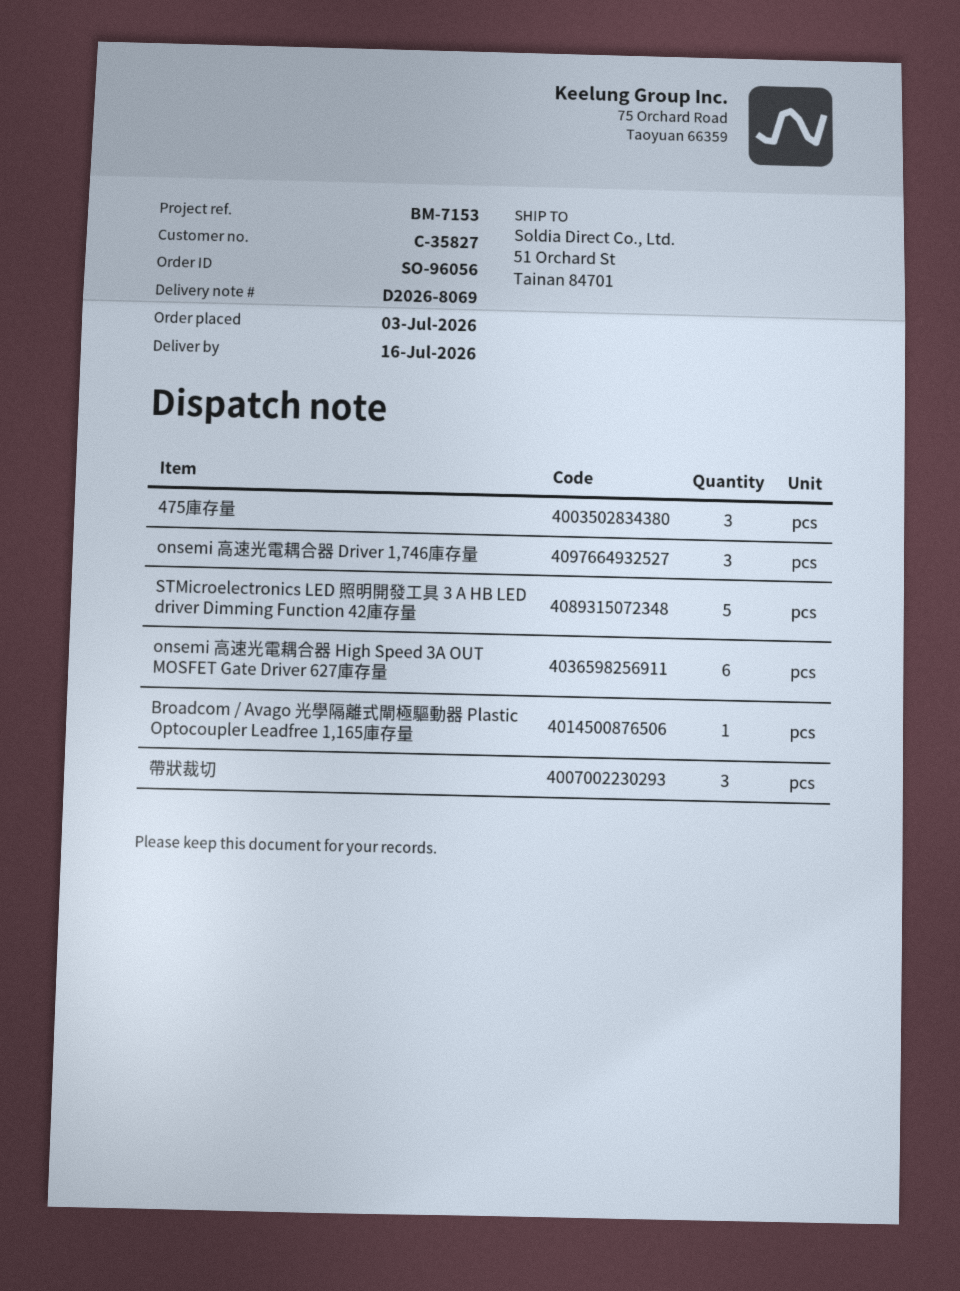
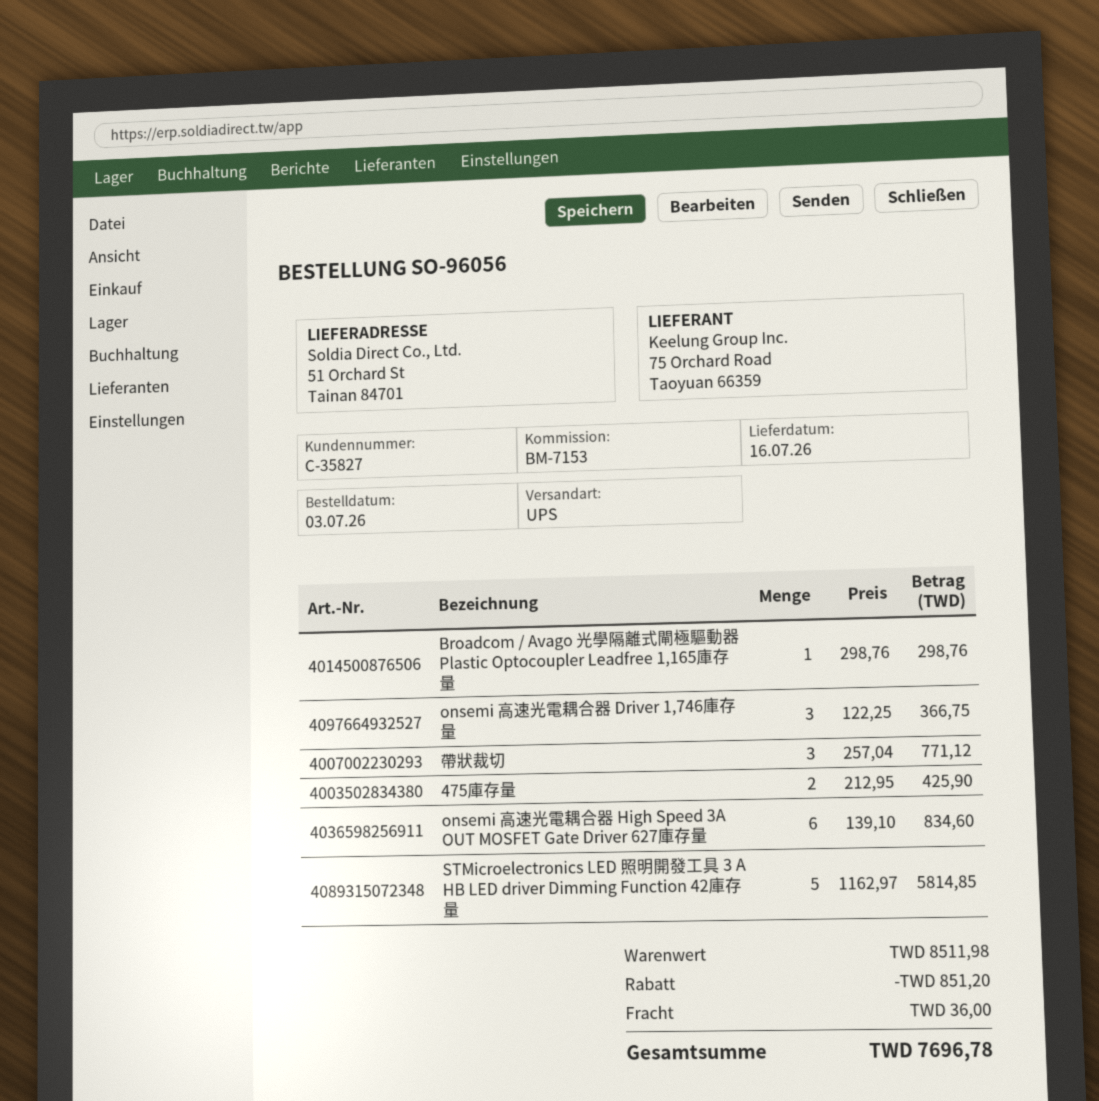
475庫存量: 3 -> 2

